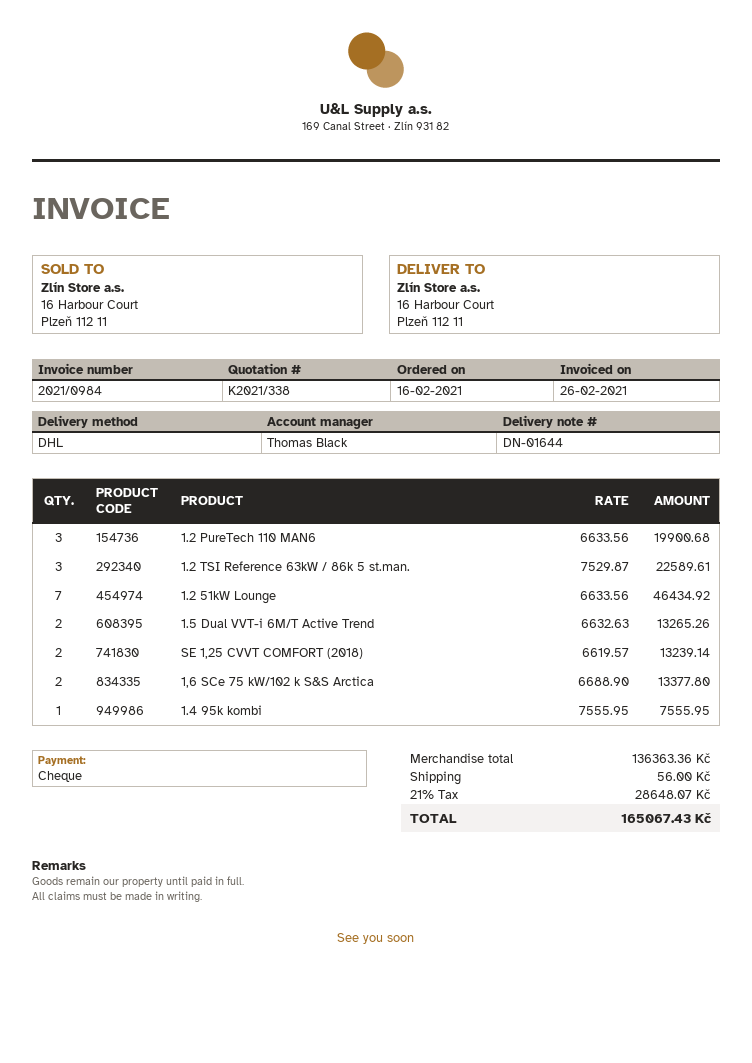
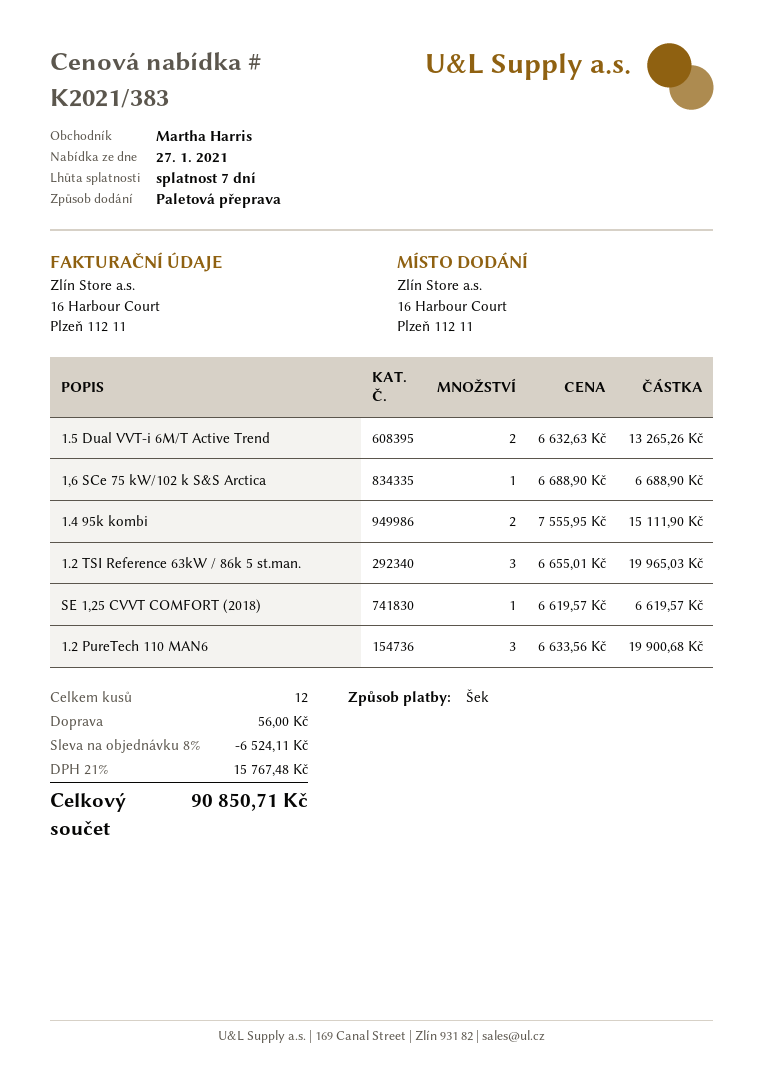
quote number: K2021/338 -> K2021/383
sales rep: Thomas Black -> Martha Harris
shipping method: DHL -> pallet freight
1.2 TSI Reference 63kW / 86k 5 st.man.: 3 x 7529.87 = 22589.61 -> 3 x 6655.01 = 19965.03
1.2 51kW Lounge: 7 x 6633.56 = 46434.92 -> none
SE 1,25 CVVT COMFORT (2018): 2 x 6619.57 = 13239.14 -> 1 x 6619.57 = 6619.57
1,6 SCe 75 kW/102 k S&S Arctica: 2 x 6688.90 = 13377.80 -> 1 x 6688.90 = 6688.90
1.4 95k kombi: 1 x 7555.95 = 7555.95 -> 2 x 7555.95 = 15111.90
discount: none -> 8% = 6524.11
tax: 21% = 28648.07 -> 21% = 15767.48
total: 165067.43 -> 90850.71

